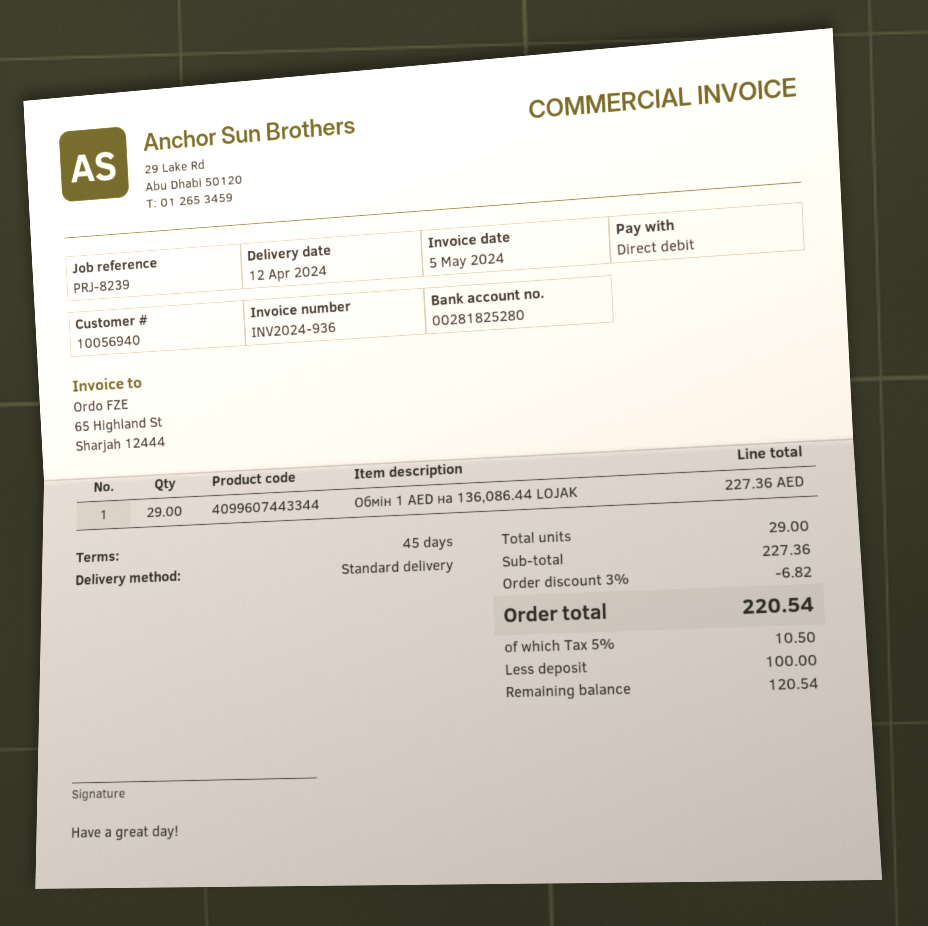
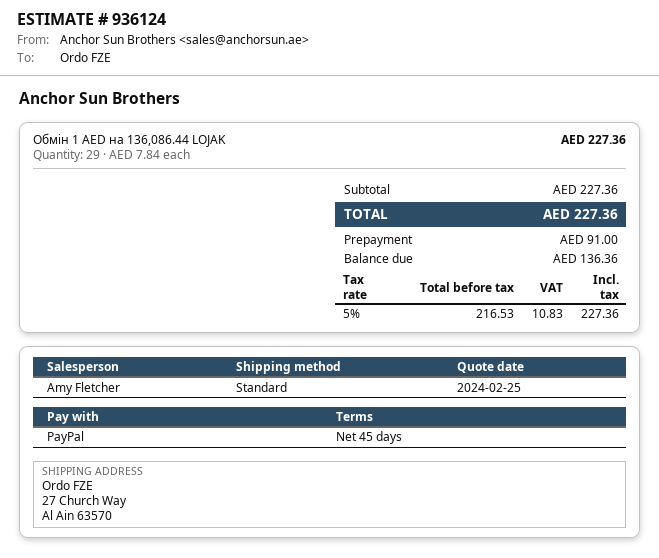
payment method: direct debit -> PayPal
discount: 3% = 6.82 -> none
tax: 5% = 10.50 -> 5% = 10.83
total: 220.54 -> 227.36
deposit: 100.00 -> 91.00
balance: 120.54 -> 136.36

